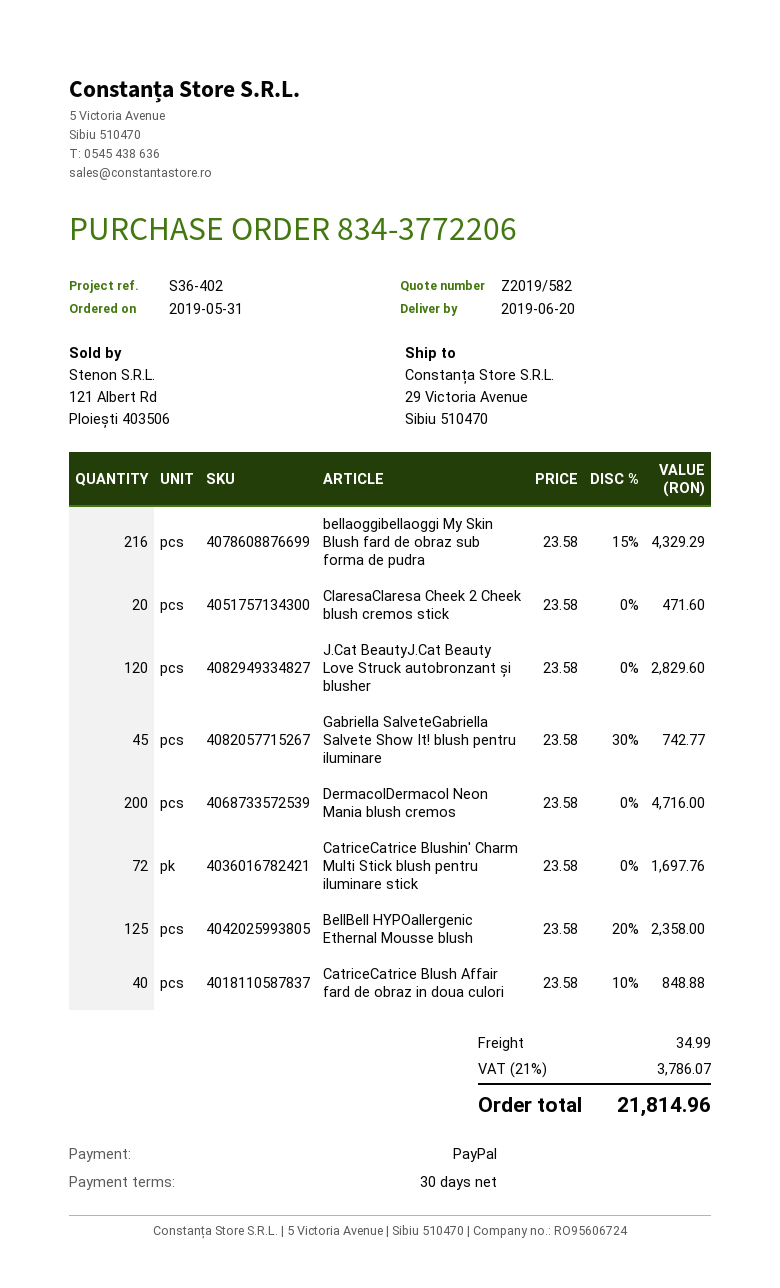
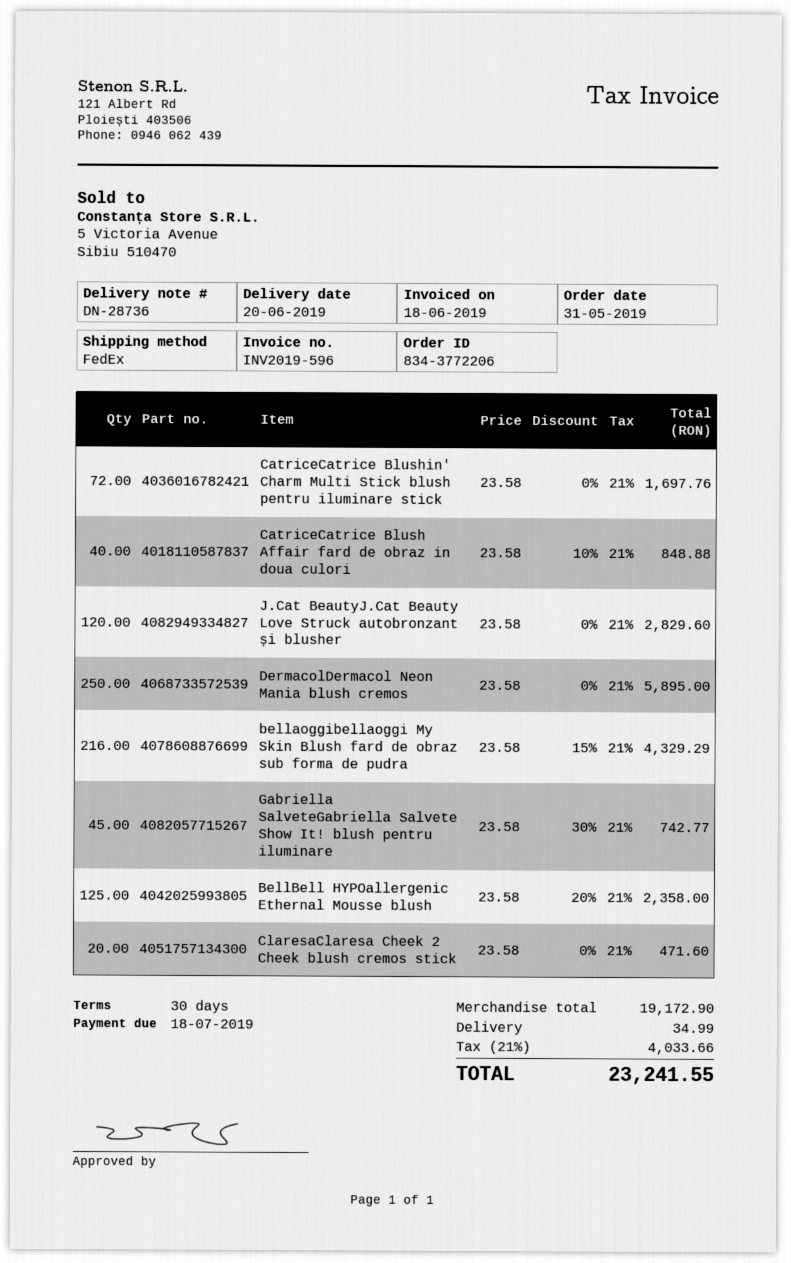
DermacolDermacol Neon Mania blush cremos: 200 x 23.58 = 4716.00 -> 250 x 23.58 = 5895.00
tax: 21% = 3786.07 -> 21% = 4033.66
total: 21814.96 -> 23241.55

